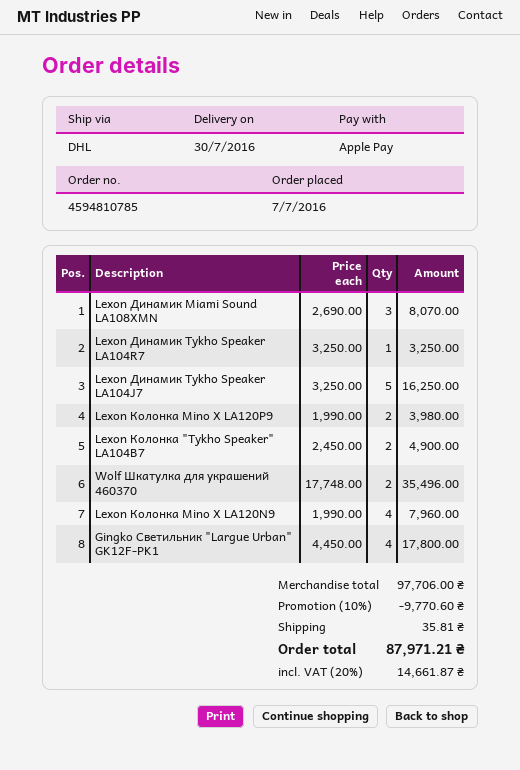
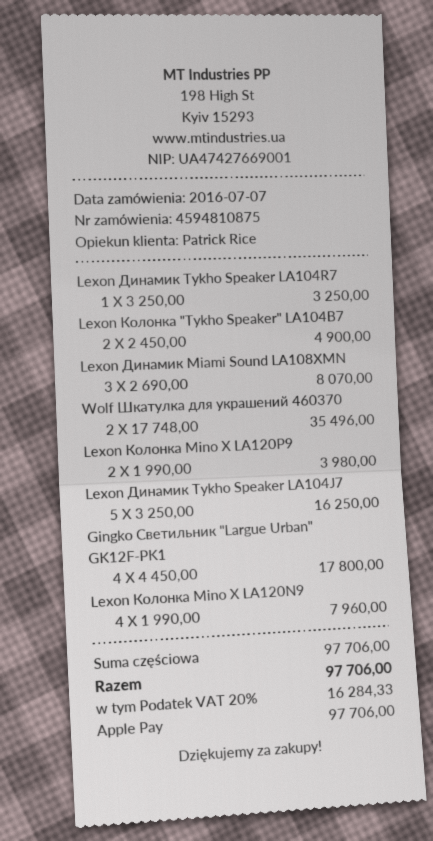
order number: 4594810785 -> 4594810875
discount: 10% = 9770.60 -> none
shipping: 35.81 -> none
tax: 20% = 14661.87 -> 20% = 16284.33
total: 87971.21 -> 97706.00

